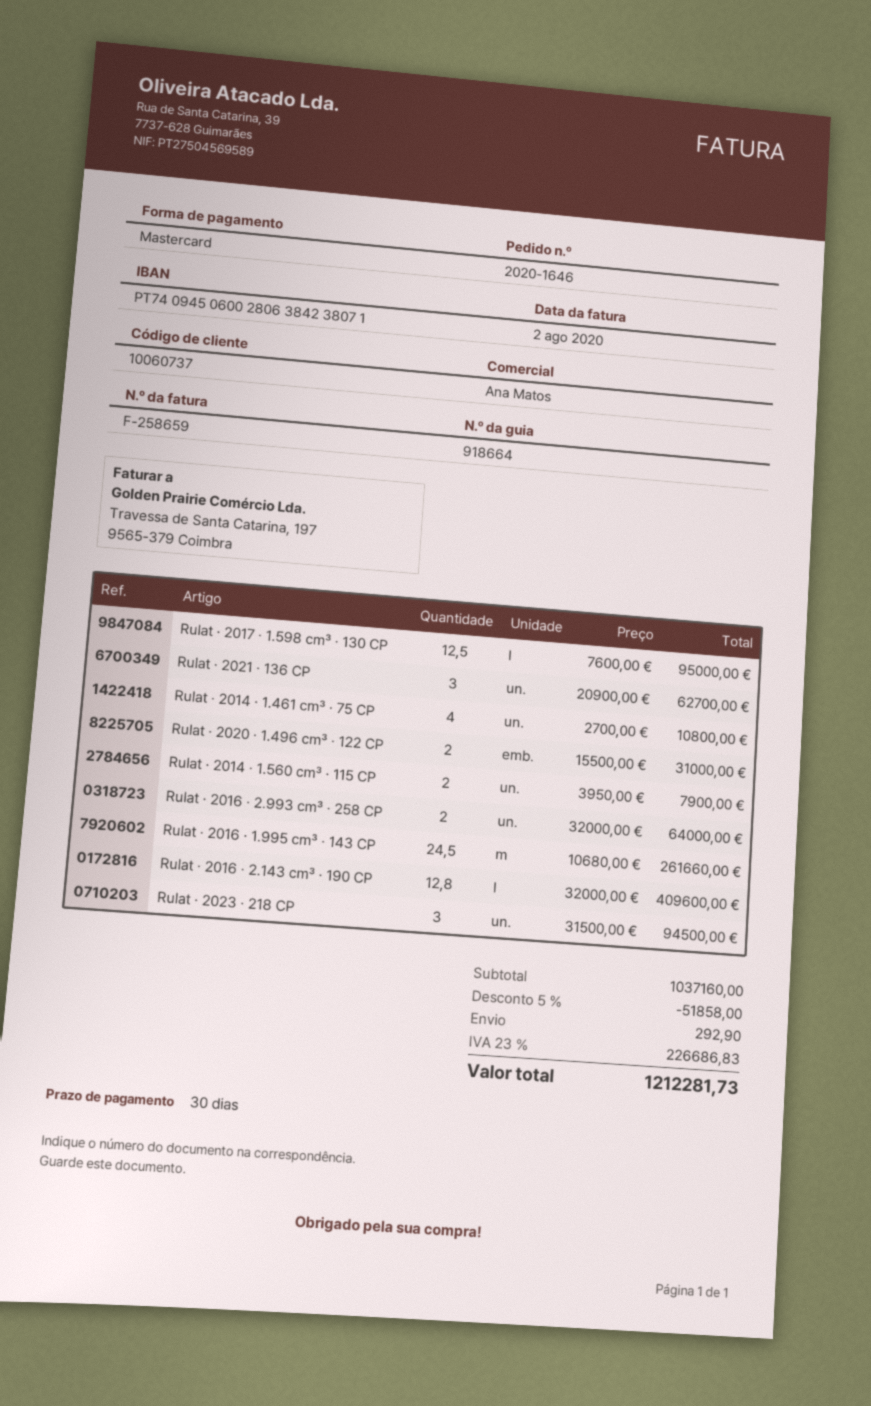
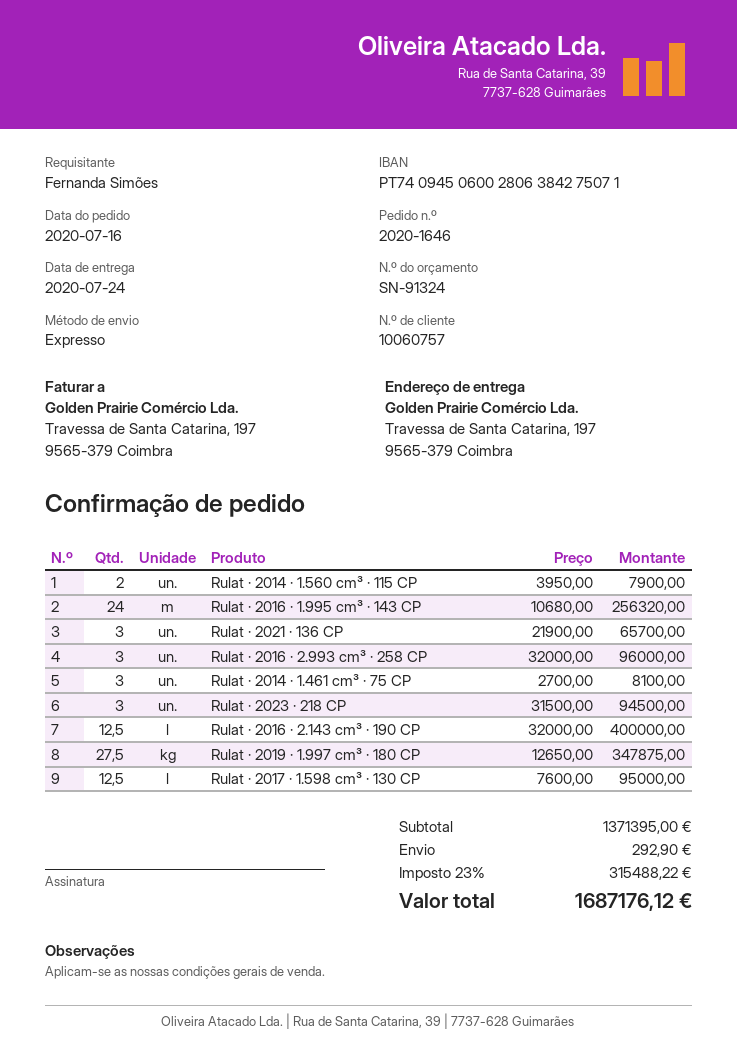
customer number: 10060737 -> 10060757
bank account: PT74094506002806384238071 -> PT74094506002806384275071
Rulat · 2021 · 136 CP: 3 x 20900.00 = 62700.00 -> 3 x 21900.00 = 65700.00
Rulat · 2014 · 1.461 cm³ · 75 CP: 4 x 2700.00 = 10800.00 -> 3 x 2700.00 = 8100.00
Rulat · 2020 · 1.496 cm³ · 122 CP: 2 x 15500.00 = 31000.00 -> none
Rulat · 2016 · 2.993 cm³ · 258 CP: 2 x 32000.00 = 64000.00 -> 3 x 32000.00 = 96000.00
Rulat · 2016 · 1.995 cm³ · 143 CP: 24.5 x 10680.00 = 261660.00 -> 24 x 10680.00 = 256320.00
Rulat · 2016 · 2.143 cm³ · 190 CP: 12.8 x 32000.00 = 409600.00 -> 12.5 x 32000.00 = 400000.00
Rulat · 2019 · 1.997 cm³ · 180 CP: none -> 27.5 x 12650.00 = 347875.00
subtotal: 1037160.00 -> 1371395.00
discount: 5% = 51858.00 -> none
tax: 23% = 226686.83 -> 23% = 315488.22
total: 1212281.73 -> 1687176.12

